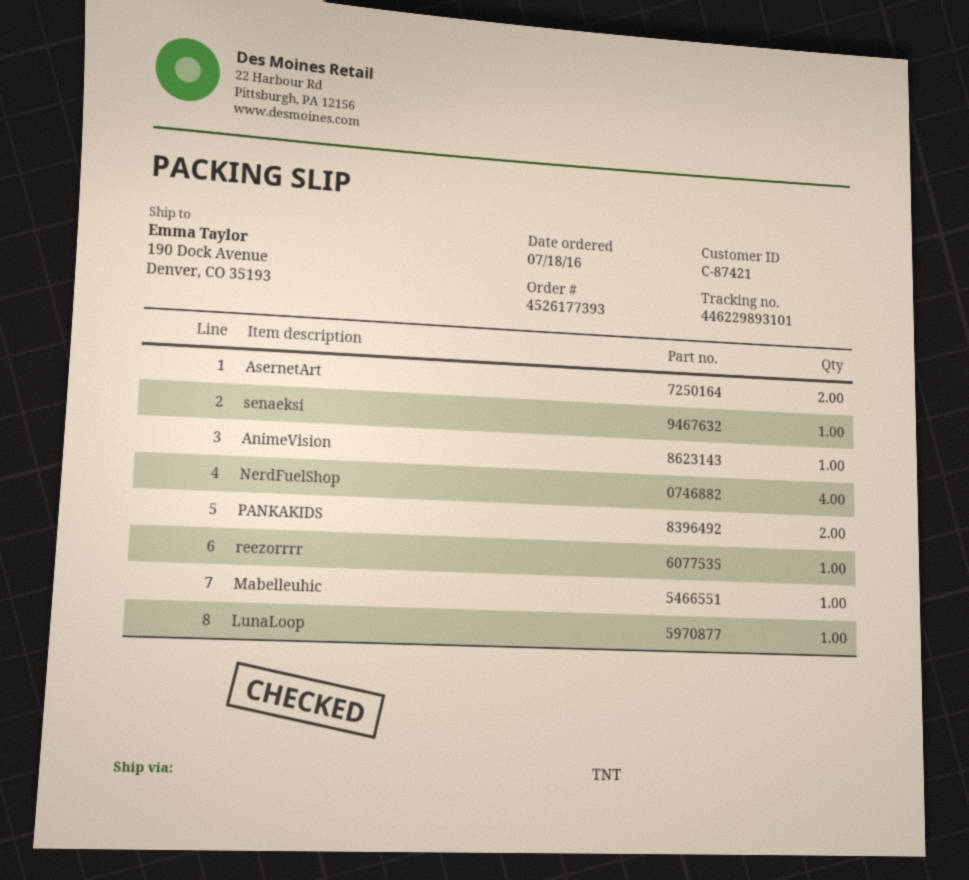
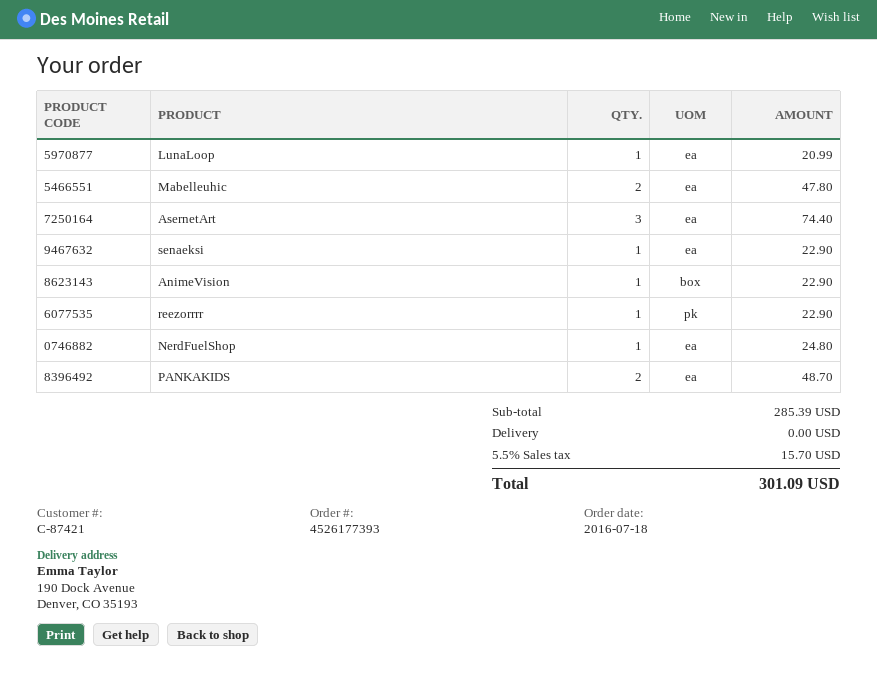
AsernetArt: 2 -> 3
NerdFuelShop: 4 -> 1
Mabelleuhic: 1 -> 2

